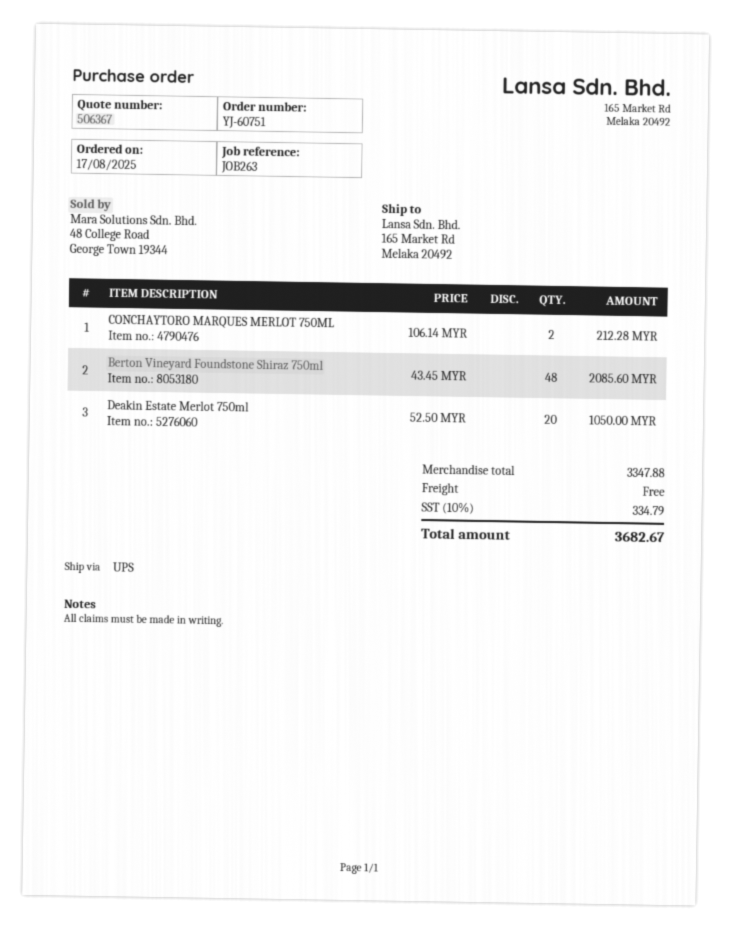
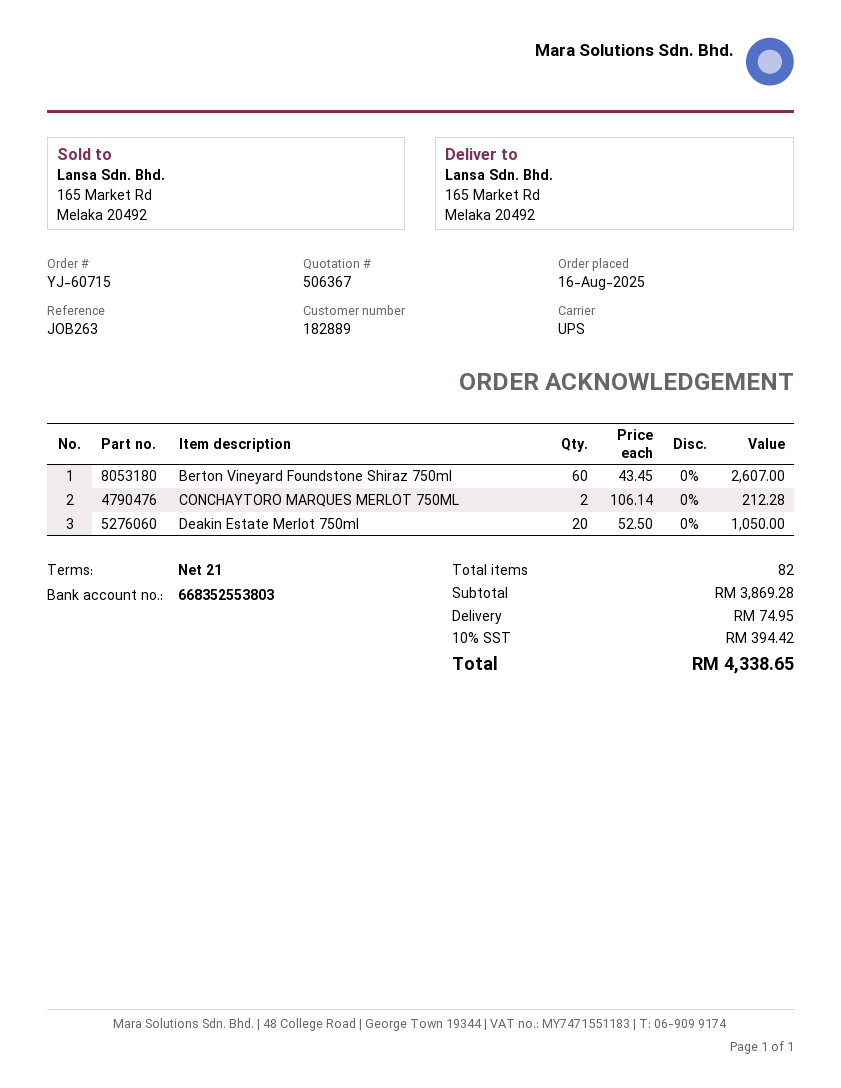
order number: YJ-60751 -> YJ-60715
order date: 2025-08-17 -> 2025-08-16
Berton Vineyard Foundstone Shiraz 750ml: 48 x 43.45 = 2085.60 -> 60 x 43.45 = 2607.00
subtotal: 3347.88 -> 3869.28
shipping: 0.00 -> 74.95
tax: 10% = 334.79 -> 10% = 394.42
total: 3682.67 -> 4338.65

